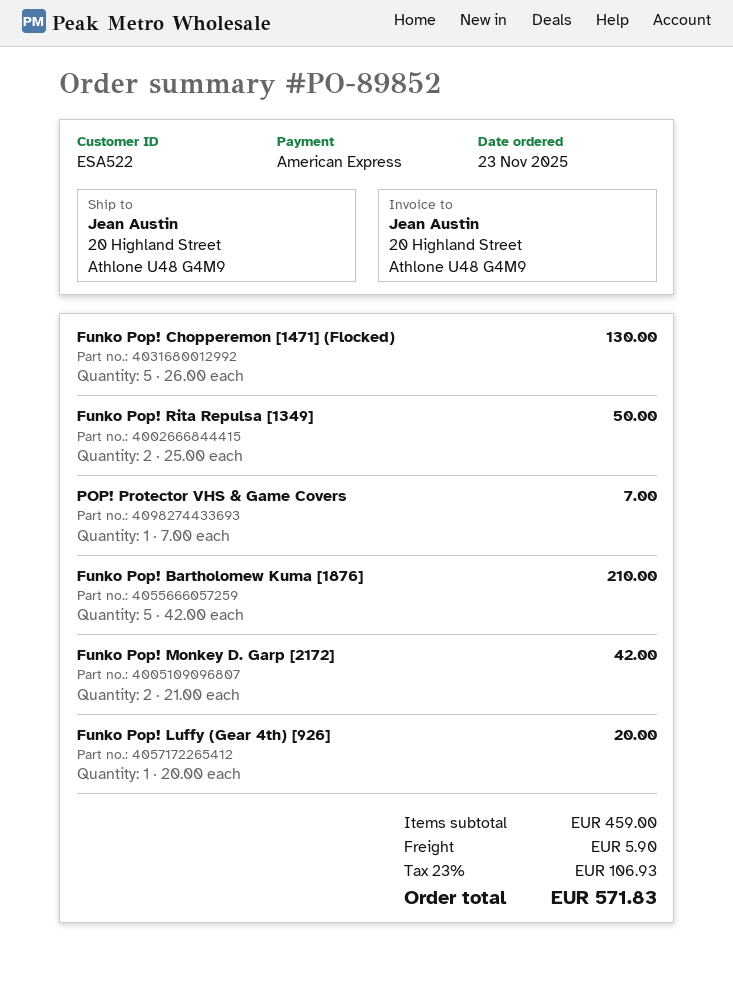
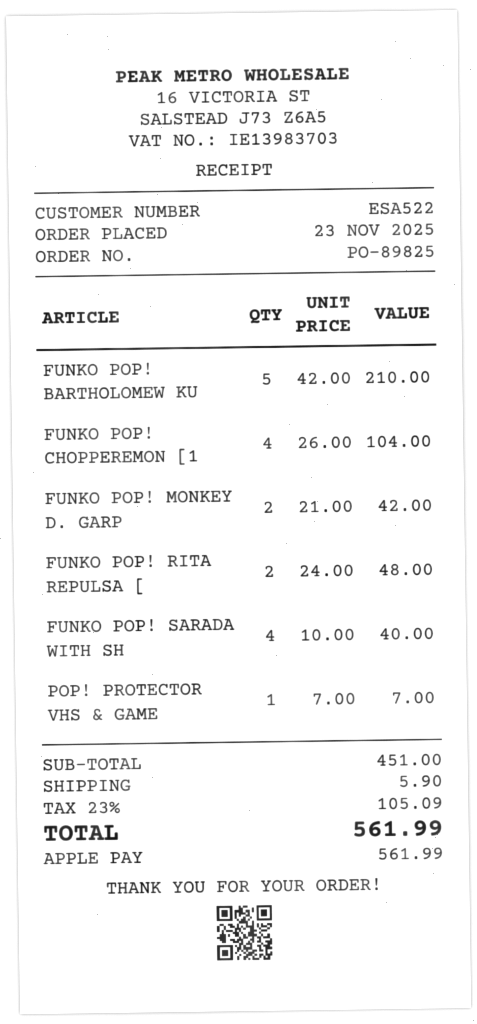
order number: PO-89852 -> PO-89825
payment method: American Express -> Apple Pay
Funko Pop! Chopperemon [1471] (Flocked): 5 x 26.00 = 130.00 -> 4 x 26.00 = 104.00
Funko Pop! Rita Repulsa [1349]: 2 x 25.00 = 50.00 -> 2 x 24.00 = 48.00
Funko Pop! Luffy (Gear 4th) [926]: 1 x 20.00 = 20.00 -> none
FUNKO POP! SARADA WITH SH: none -> 4 x 10.00 = 40.00
subtotal: 459.00 -> 451.00
tax: 23% = 106.93 -> 23% = 105.09
total: 571.83 -> 561.99

